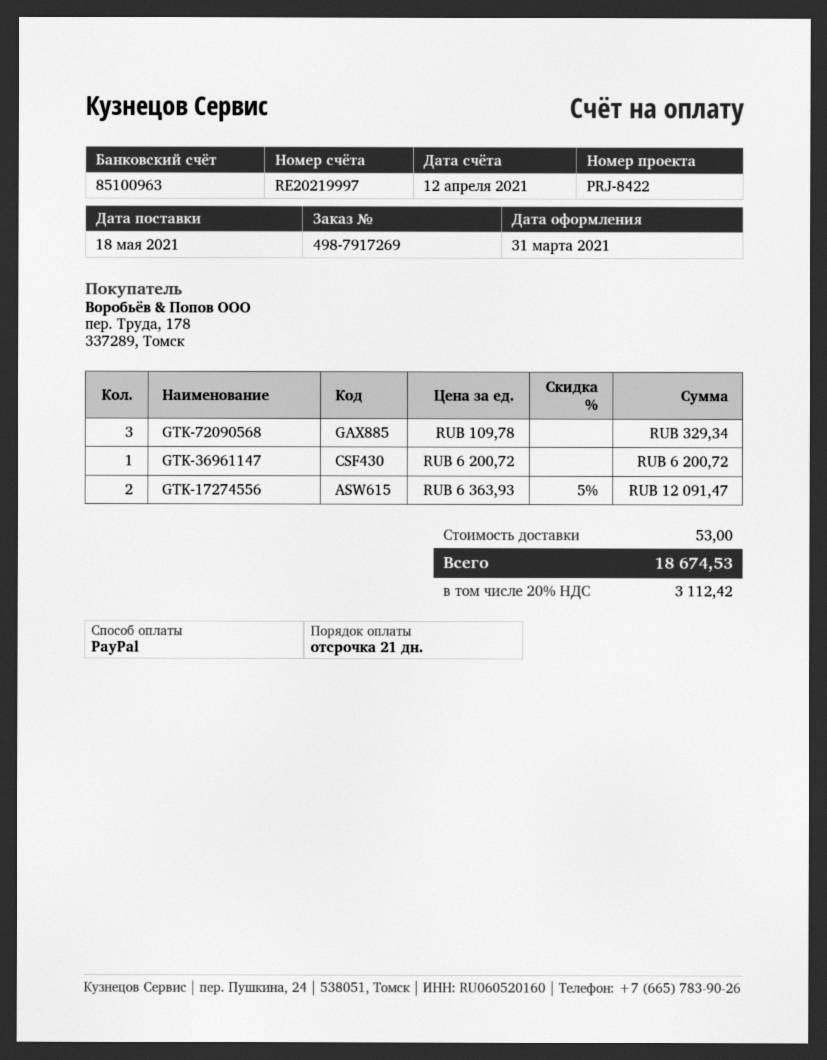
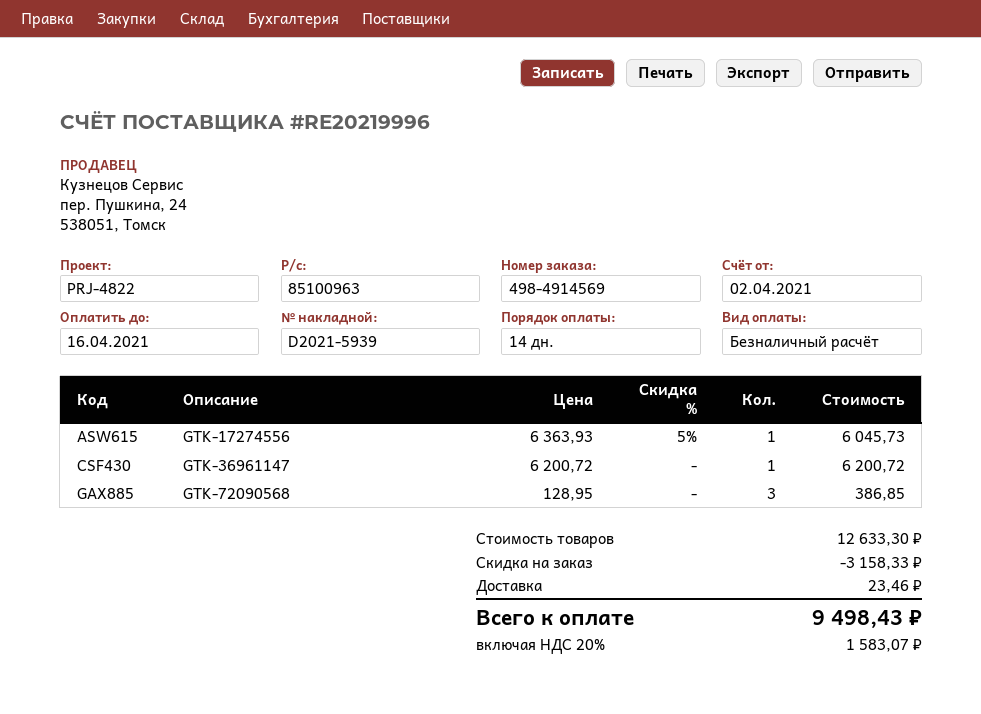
order number: 498-7917269 -> 498-4914569
invoice number: RE20219997 -> RE20219996
invoice date: 2021-04-12 -> 2021-04-02
payment terms: 21 days -> 14 days
reference: PRJ-8422 -> PRJ-4822
payment method: PayPal -> bank transfer
GTK-72090568: 3 x 109.78 = 329.34 -> 3 x 128.95 = 386.85
GTK-17274556: 2 x 6363.93 - 5% = 12091.47 -> 1 x 6363.93 - 5% = 6045.73
discount: none -> 3158.33
shipping: 53.00 -> 23.46
tax: 20% = 3112.42 -> 20% = 1583.07
total: 18674.53 -> 9498.43

